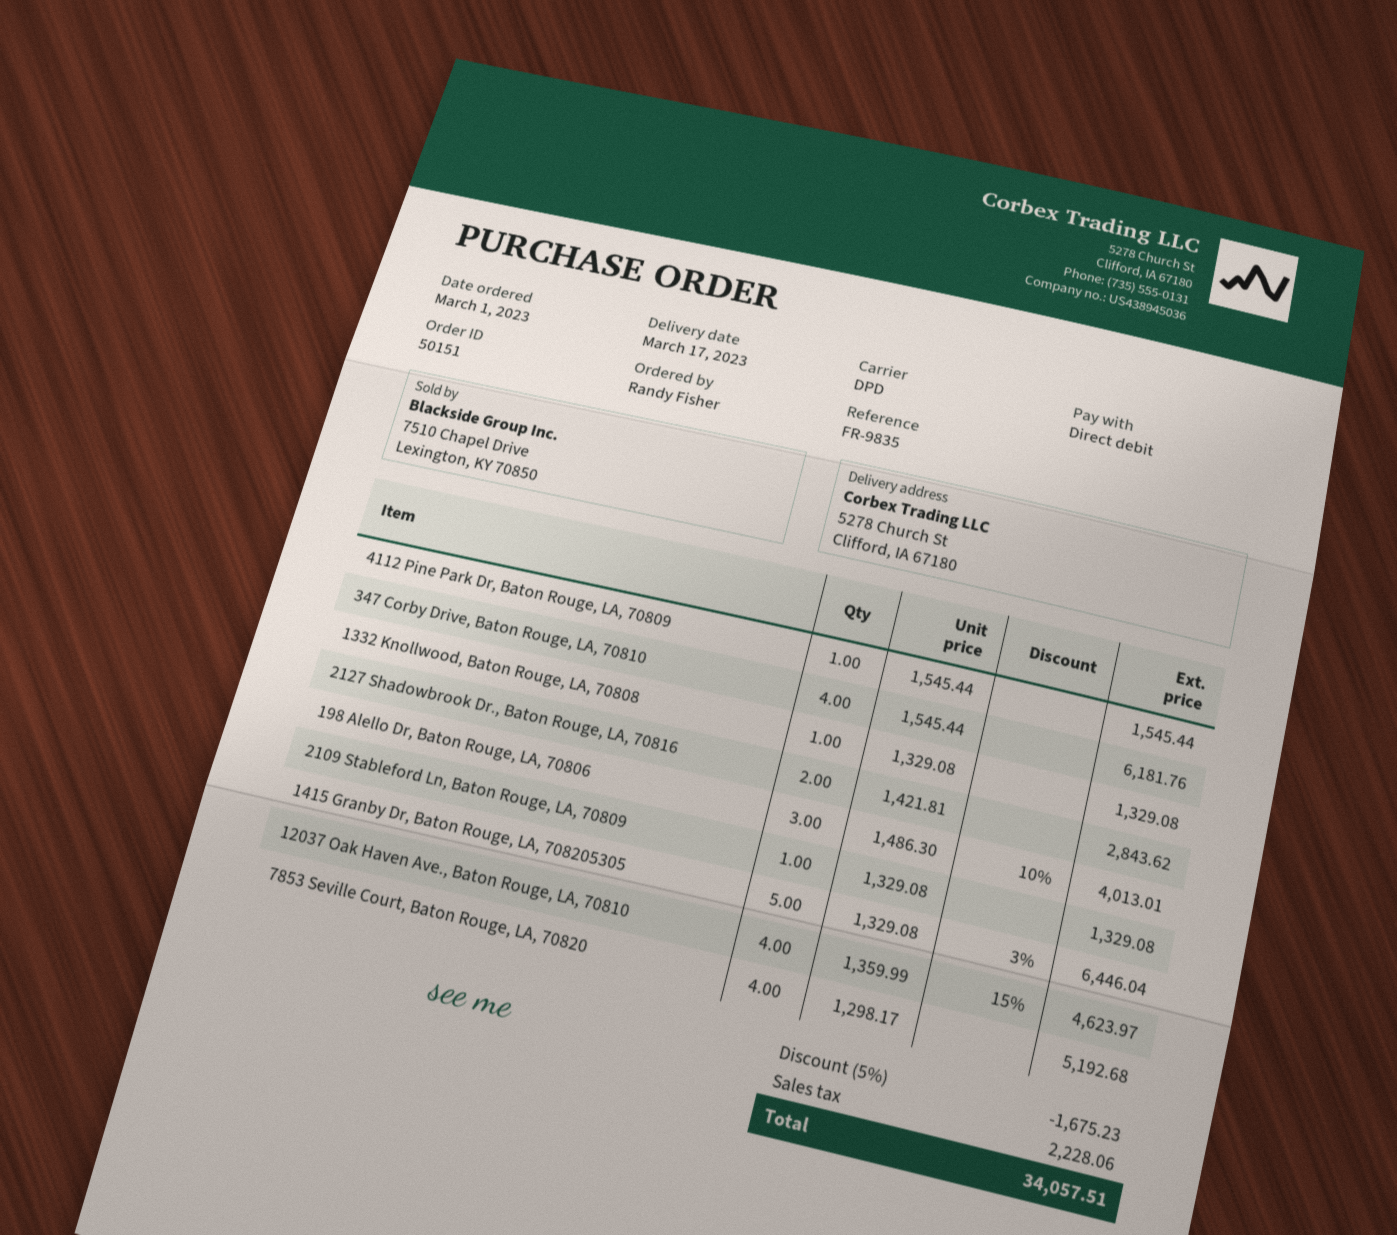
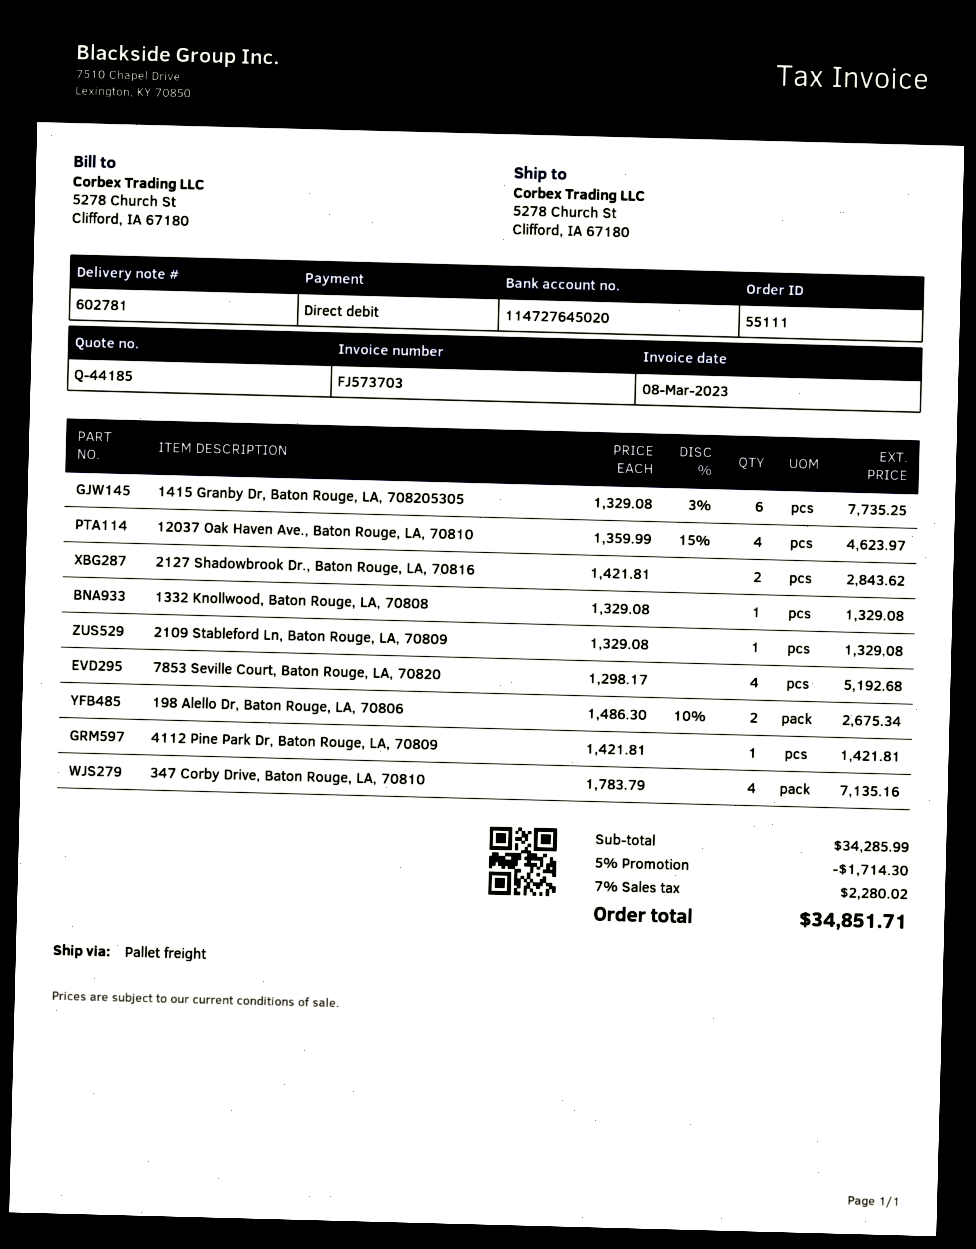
order number: 50151 -> 55111
shipping method: DPD -> pallet freight
4112 Pine Park Dr, Baton Rouge, LA, 70809: 1 x 1545.44 = 1545.44 -> 1 x 1421.81 = 1421.81
347 Corby Drive, Baton Rouge, LA, 70810: 4 x 1545.44 = 6181.76 -> 4 x 1783.79 = 7135.16
198 Alello Dr, Baton Rouge, LA, 70806: 3 x 1486.30 - 10% = 4013.01 -> 2 x 1486.30 - 10% = 2675.34
1415 Granby Dr, Baton Rouge, LA, 708205305: 5 x 1329.08 - 3% = 6446.04 -> 6 x 1329.08 - 3% = 7735.25
discount: 5% = 1675.23 -> 5% = 1714.30
tax: 2228.06 -> 2280.02
total: 34057.51 -> 34851.71

